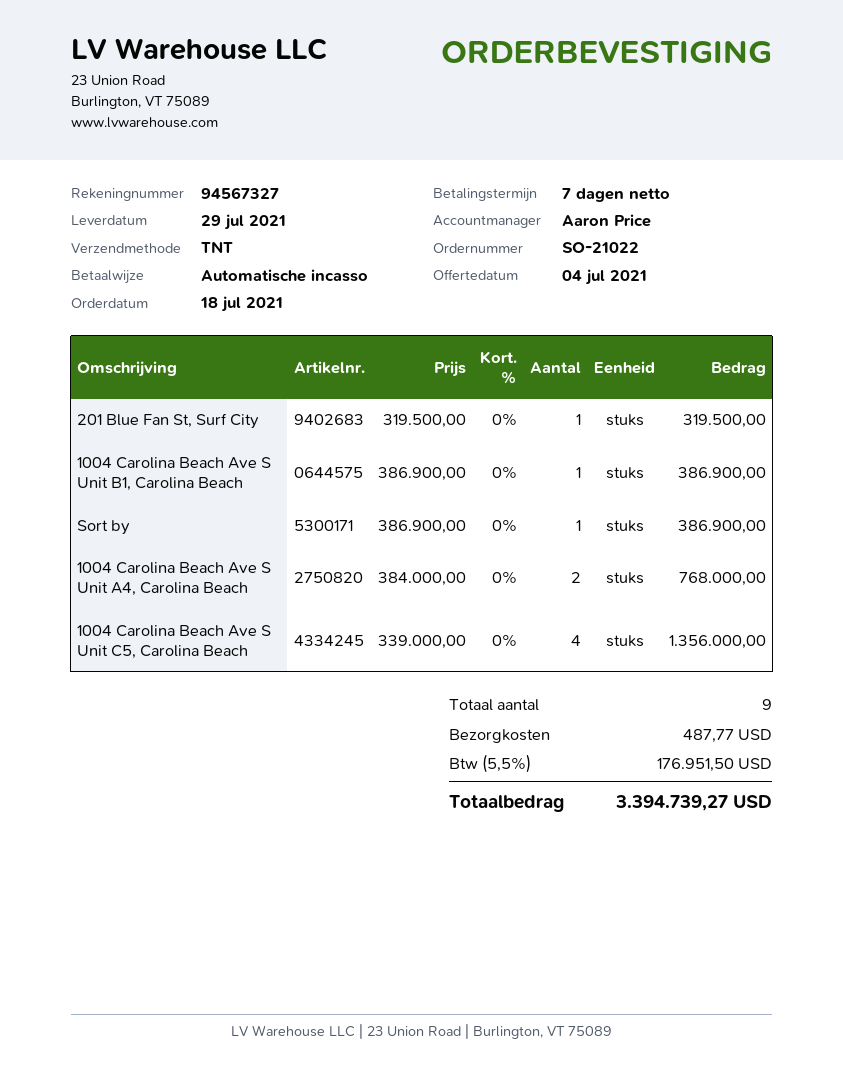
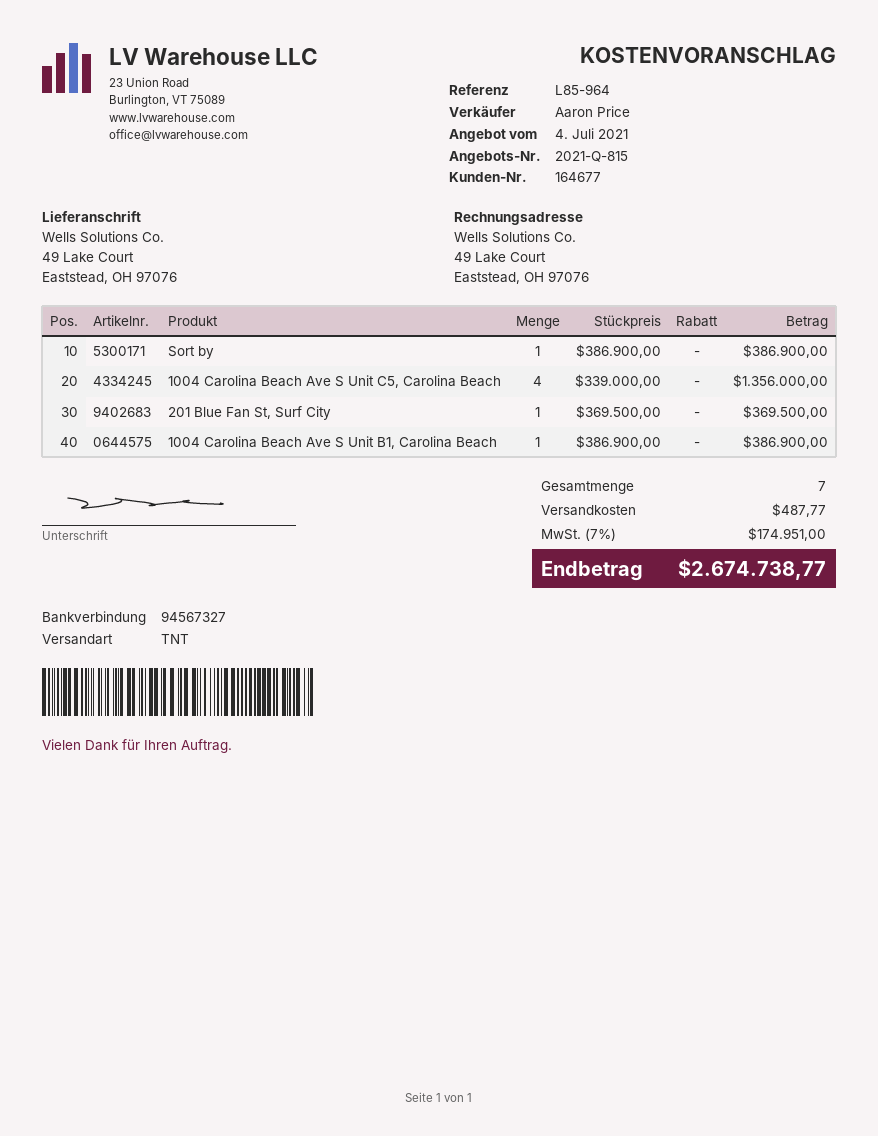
201 Blue Fan St, Surf City: 1 x 319500.00 = 319500.00 -> 1 x 369500.00 = 369500.00
1004 Carolina Beach Ave S Unit A4, Carolina Beach: 2 x 384000.00 = 768000.00 -> none
total quantity: 9 -> 7
tax: 5.5% = 176951.50 -> 7% = 174951.00
total: 3394739.27 -> 2674738.77

